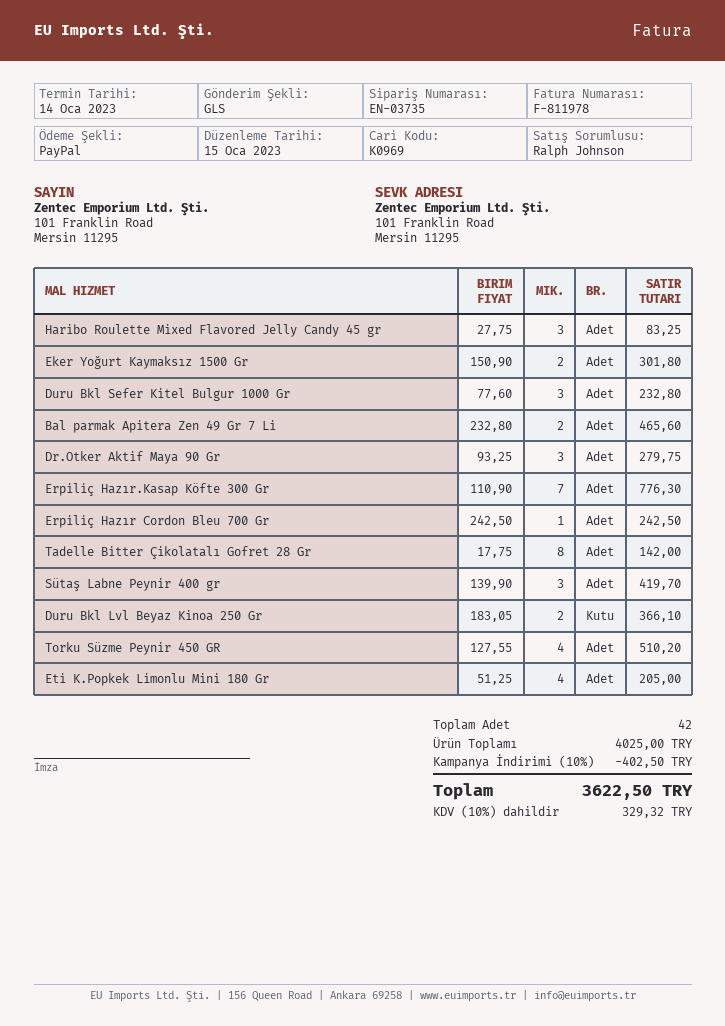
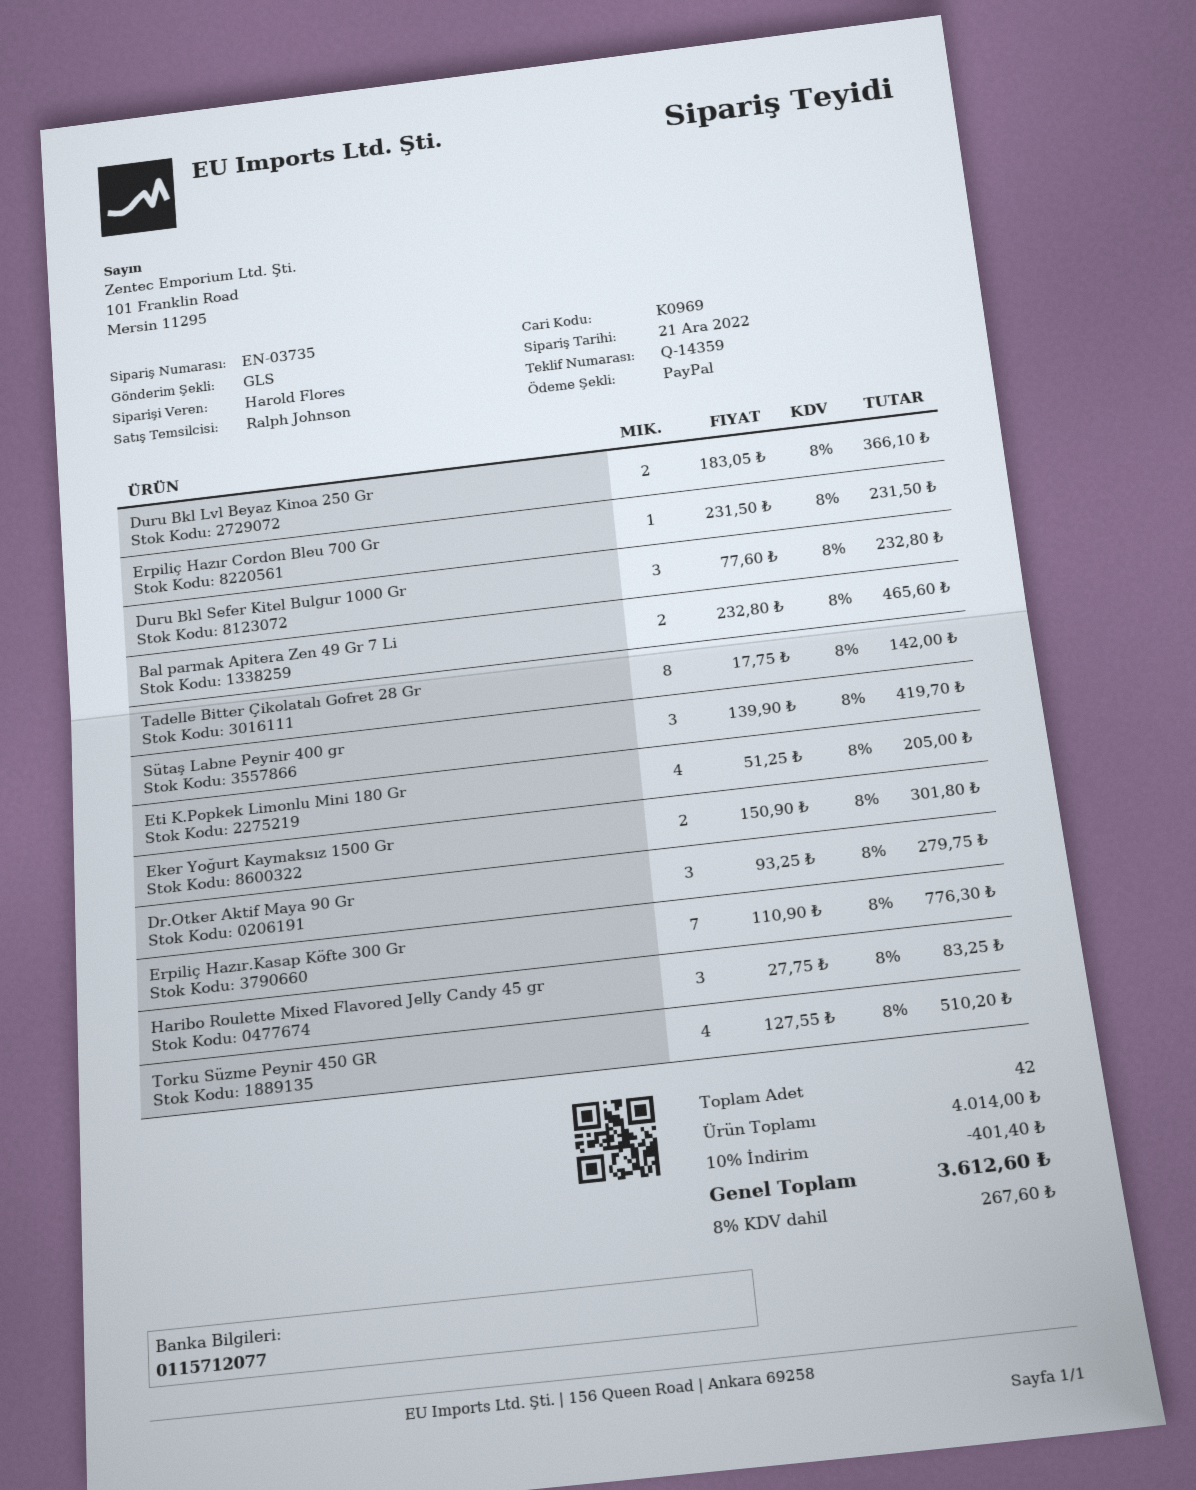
Erpiliç Hazır Cordon Bleu 700 Gr: 1 x 242.50 = 242.50 -> 1 x 231.50 = 231.50
subtotal: 4025.00 -> 4014.00
discount: 10% = 402.50 -> 10% = 401.40
tax: 10% = 329.32 -> 8% = 267.60
total: 3622.50 -> 3612.60

